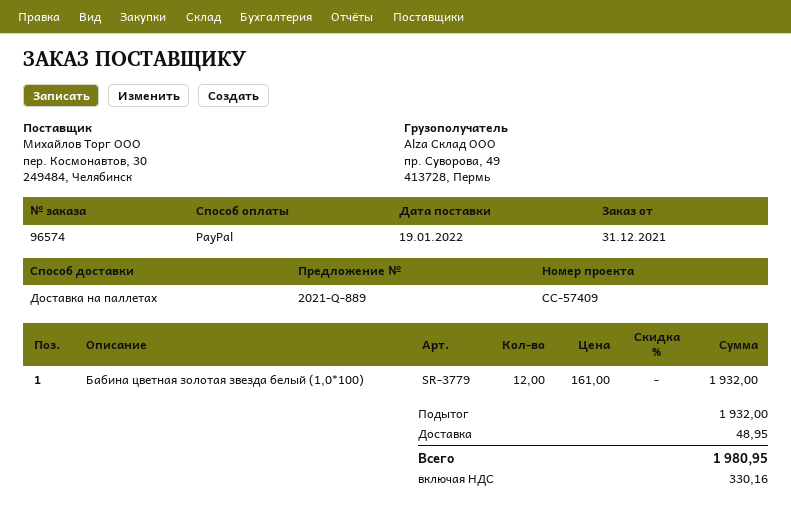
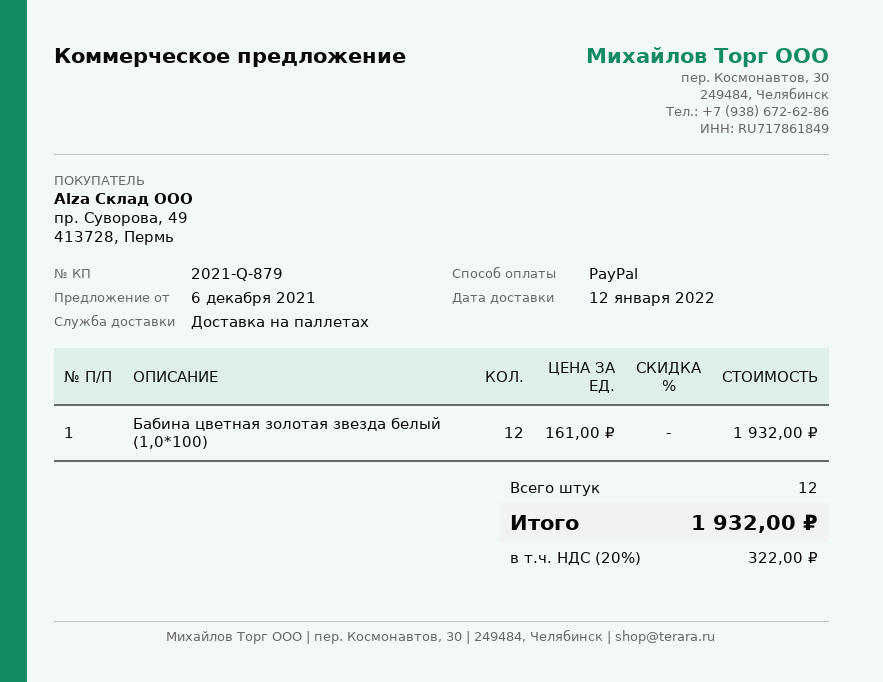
quote number: 2021-Q-889 -> 2021-Q-879
delivery date: 2022-01-19 -> 2022-01-12
shipping: 48.95 -> none
tax: 330.16 -> 322.00
total: 1980.95 -> 1932.00

